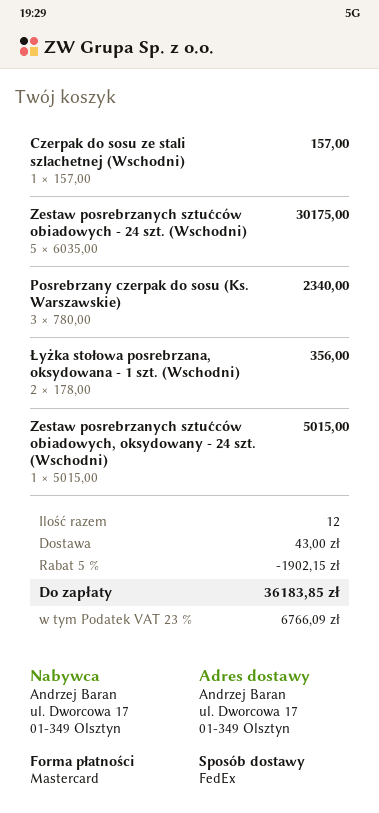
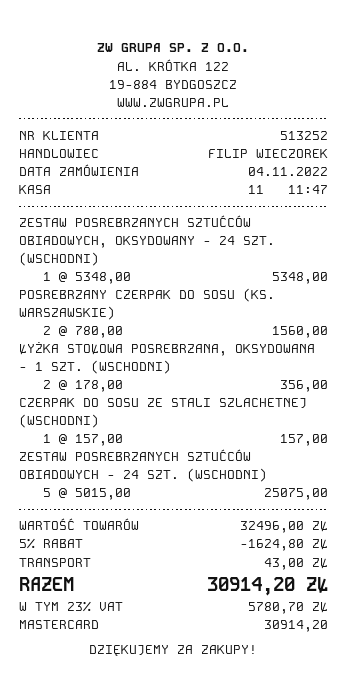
Zestaw posrebrzanych sztućców obiadowych - 24 szt. (Wschodni): 5 x 6035.00 = 30175.00 -> 5 x 5015.00 = 25075.00
Posrebrzany czerpak do sosu (Ks. Warszawskie): 3 x 780.00 = 2340.00 -> 2 x 780.00 = 1560.00
Zestaw posrebrzanych sztućców obiadowych, oksydowany - 24 szt. (Wschodni): 1 x 5015.00 = 5015.00 -> 1 x 5348.00 = 5348.00
discount: 5% = 1902.15 -> 5% = 1624.80
tax: 23% = 6766.09 -> 23% = 5780.70
total: 36183.85 -> 30914.20

